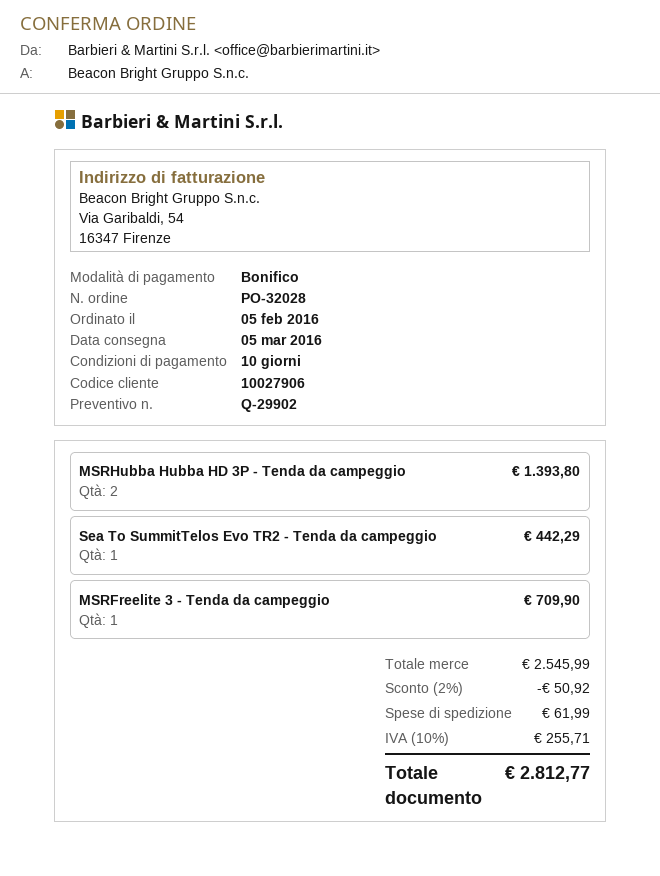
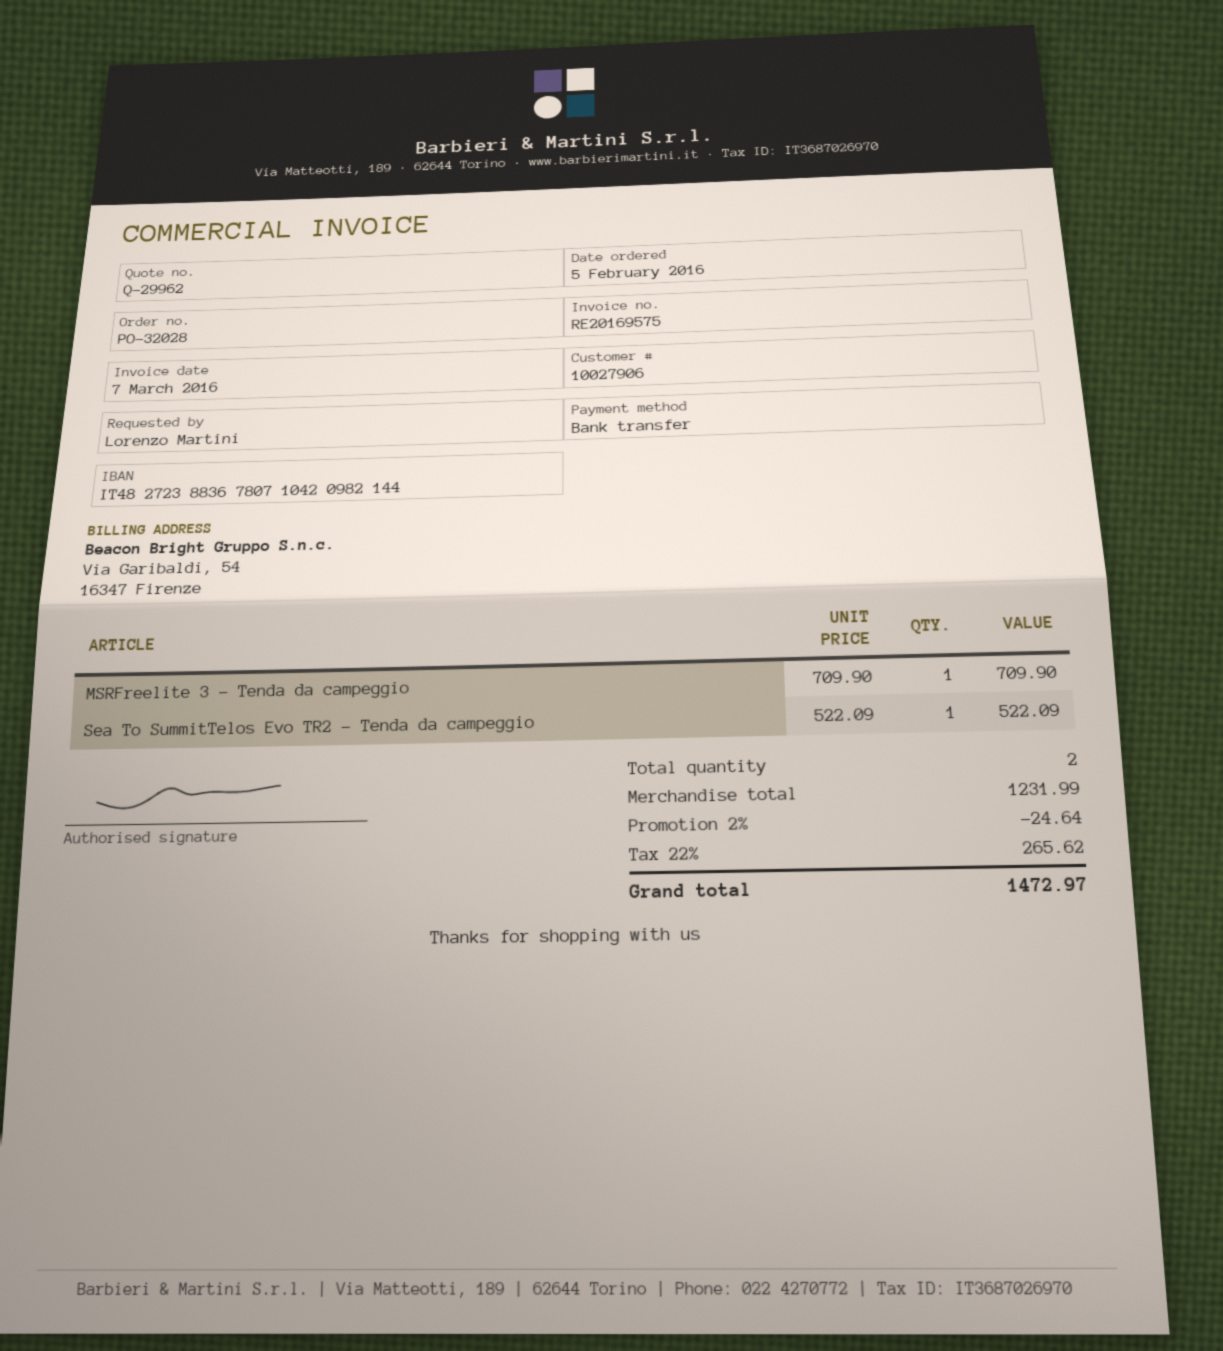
quote number: Q-29902 -> Q-29962
MSRHubba Hubba HD 3P - Tenda da campeggio: 2 for 1393.80 -> none
Sea To SummitTelos Evo TR2 - Tenda da campeggio: 1 for 442.29 -> 1 for 522.09
subtotal: 2545.99 -> 1231.99
discount: 2% = 50.92 -> 2% = 24.64
shipping: 61.99 -> none
tax: 10% = 255.71 -> 22% = 265.62
total: 2812.77 -> 1472.97

